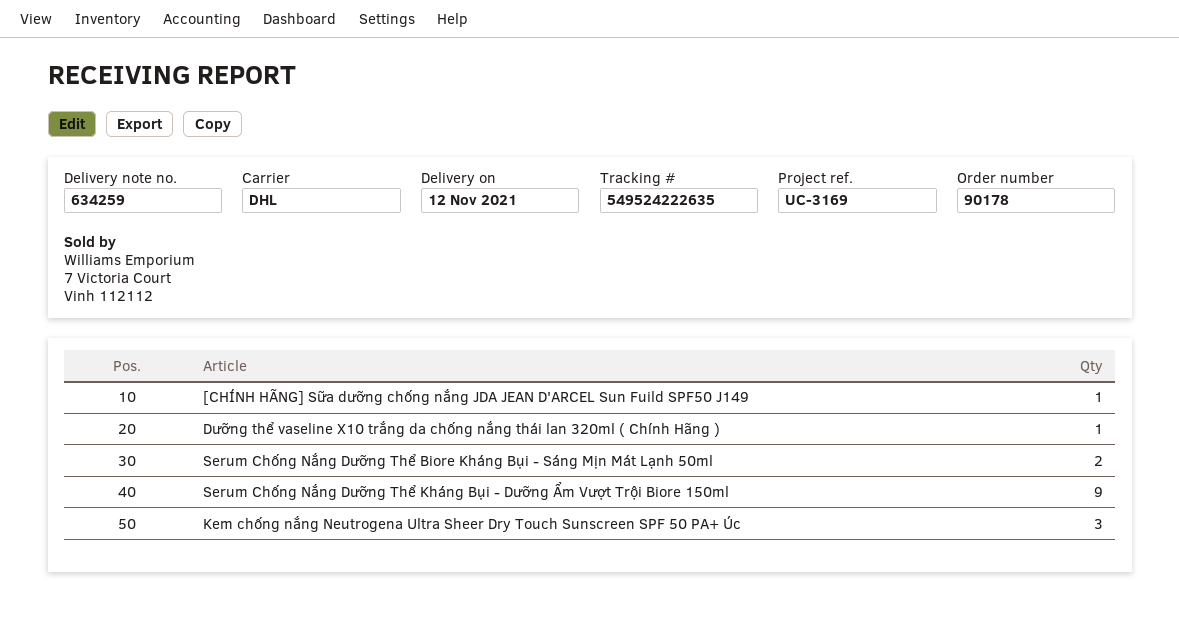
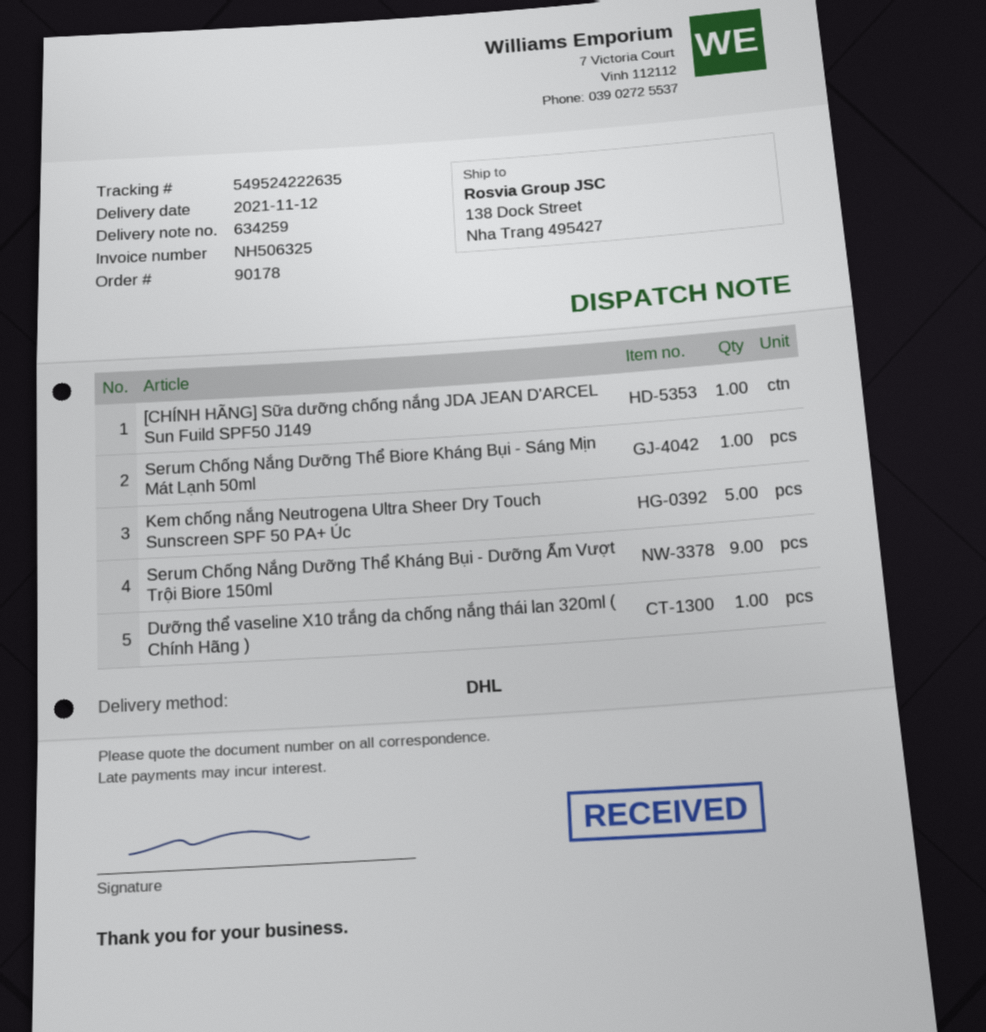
Serum Chống Nắng Dưỡng Thể Biore Kháng Bụi - Sáng Mịn Mát Lạnh 50ml: 2 -> 1
Kem chống nắng Neutrogena Ultra Sheer Dry Touch Sunscreen SPF 50 PA+ Úc: 3 -> 5

